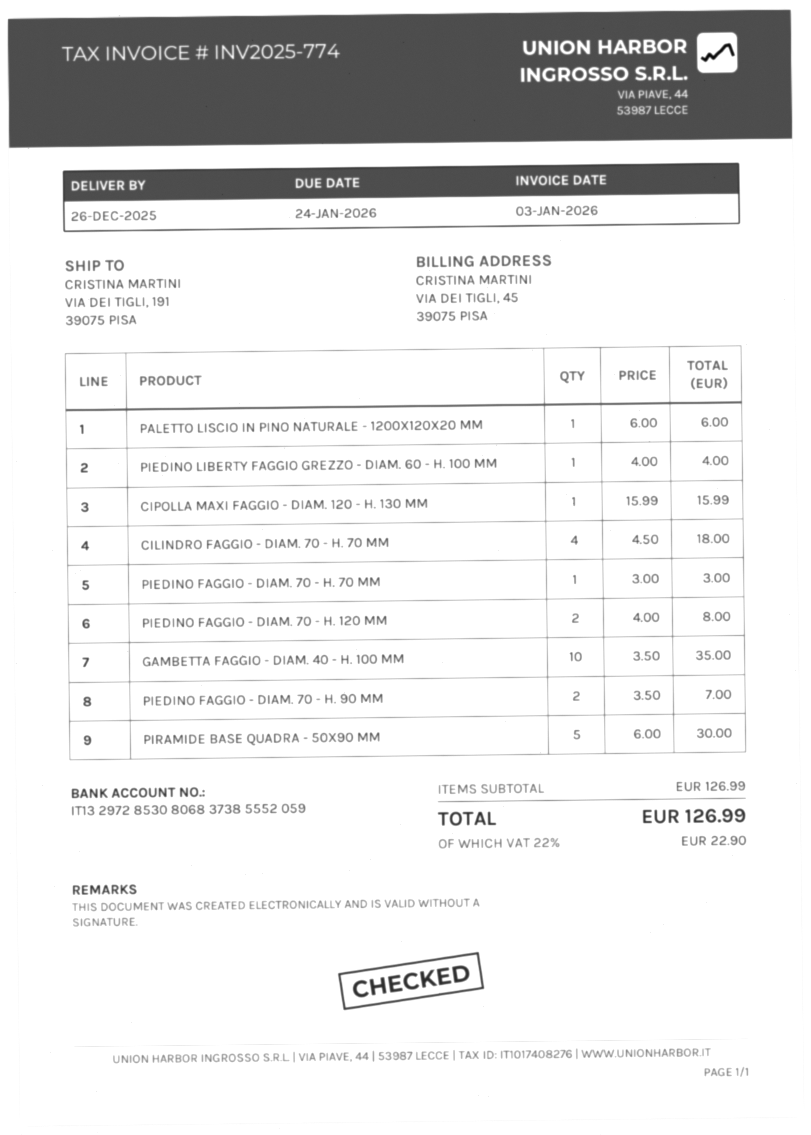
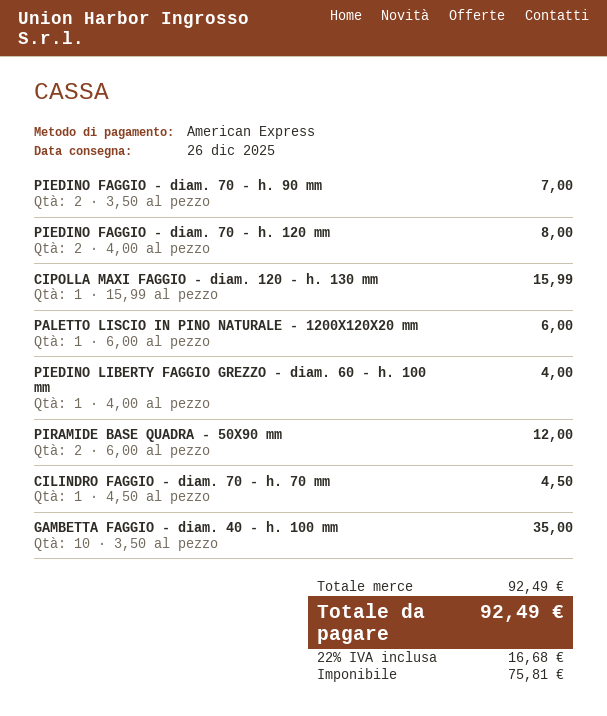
CILINDRO FAGGIO - DIAM. 70 - H. 70 MM: 4 x 4.50 = 18.00 -> 1 x 4.50 = 4.50
PIEDINO FAGGIO - DIAM. 70 - H. 70 MM: 1 x 3.00 = 3.00 -> none
PIRAMIDE BASE QUADRA - 50X90 MM: 5 x 6.00 = 30.00 -> 2 x 6.00 = 12.00
subtotal: 126.99 -> 92.49
tax: 22% = 22.90 -> 22% = 16.68
total: 126.99 -> 92.49

